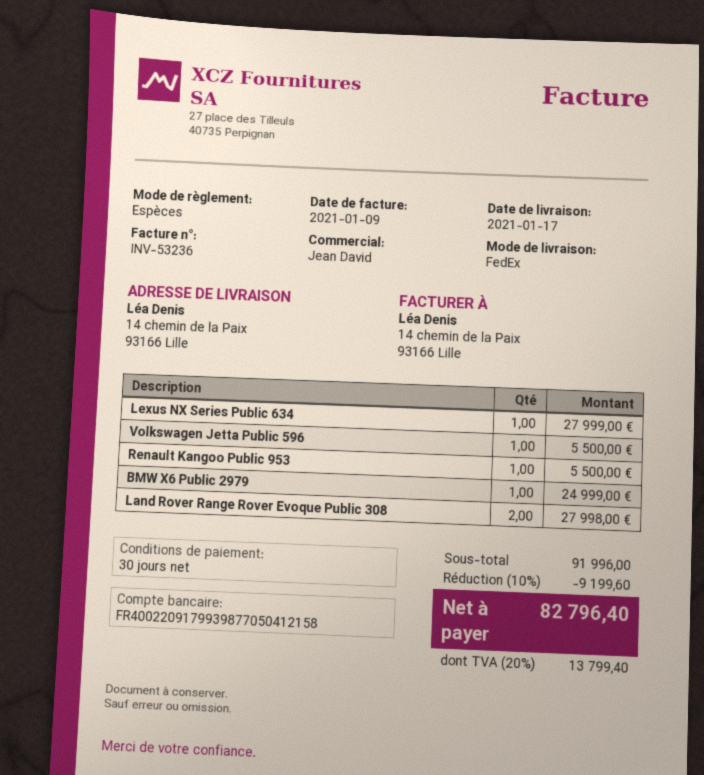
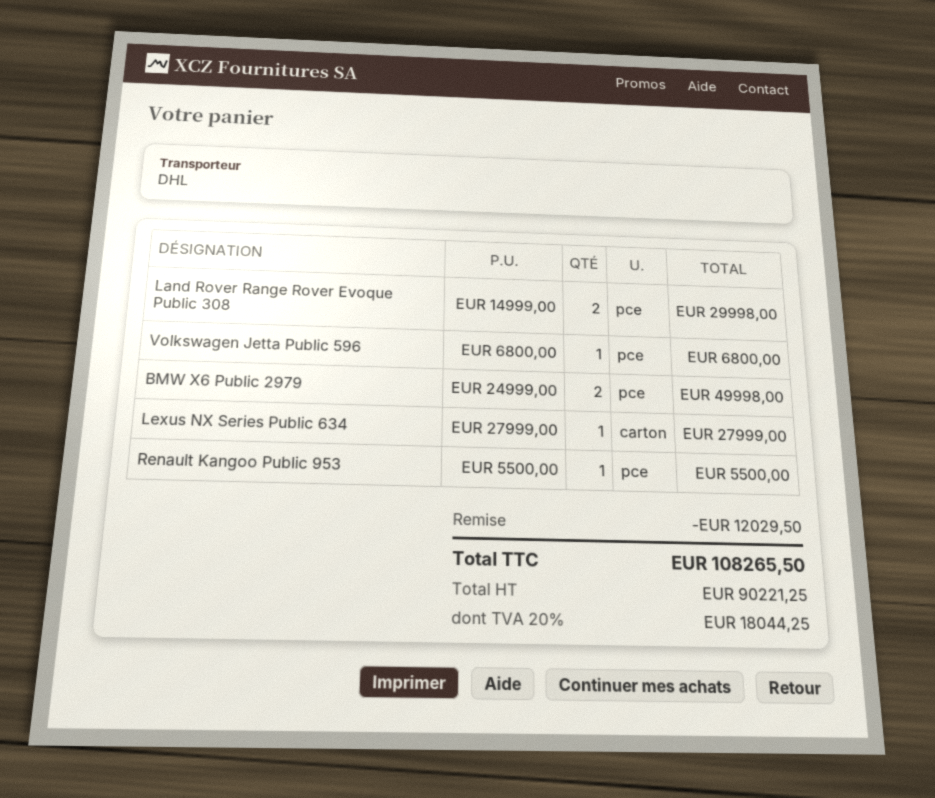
shipping method: FedEx -> DHL
Volkswagen Jetta Public 596: 1 for 5500.00 -> 1 for 6800.00
BMW X6 Public 2979: 1 for 24999.00 -> 2 for 49998.00
Land Rover Range Rover Evoque Public 308: 2 for 27998.00 -> 2 for 29998.00
discount: 9199.60 -> 12029.50
tax: 20% = 13799.40 -> 20% = 18044.25
total: 82796.40 -> 108265.50

